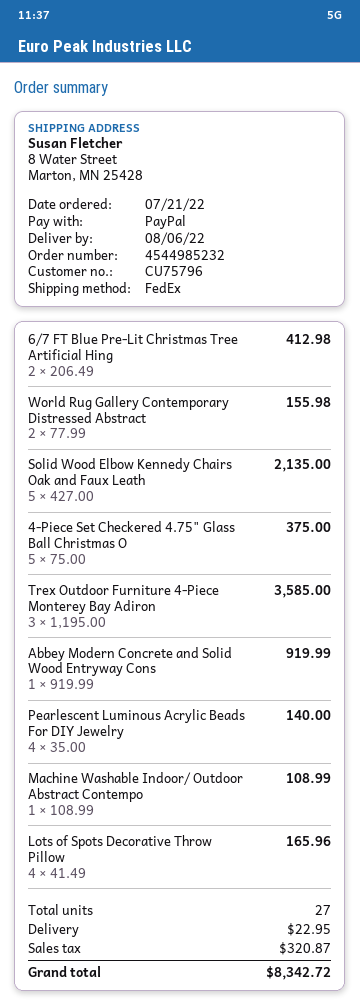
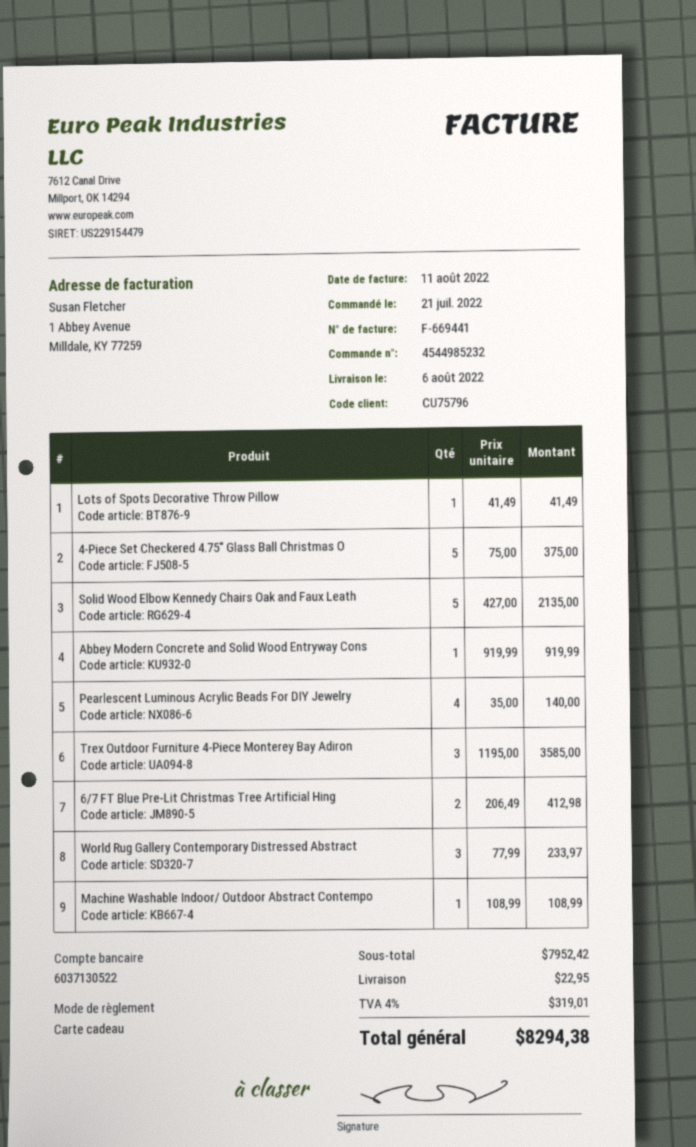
payment method: PayPal -> gift card
World Rug Gallery Contemporary Distressed Abstract: 2 x 77.99 = 155.98 -> 3 x 77.99 = 233.97
Lots of Spots Decorative Throw Pillow: 4 x 41.49 = 165.96 -> 1 x 41.49 = 41.49
tax: 320.87 -> 319.01
total: 8342.72 -> 8294.38

